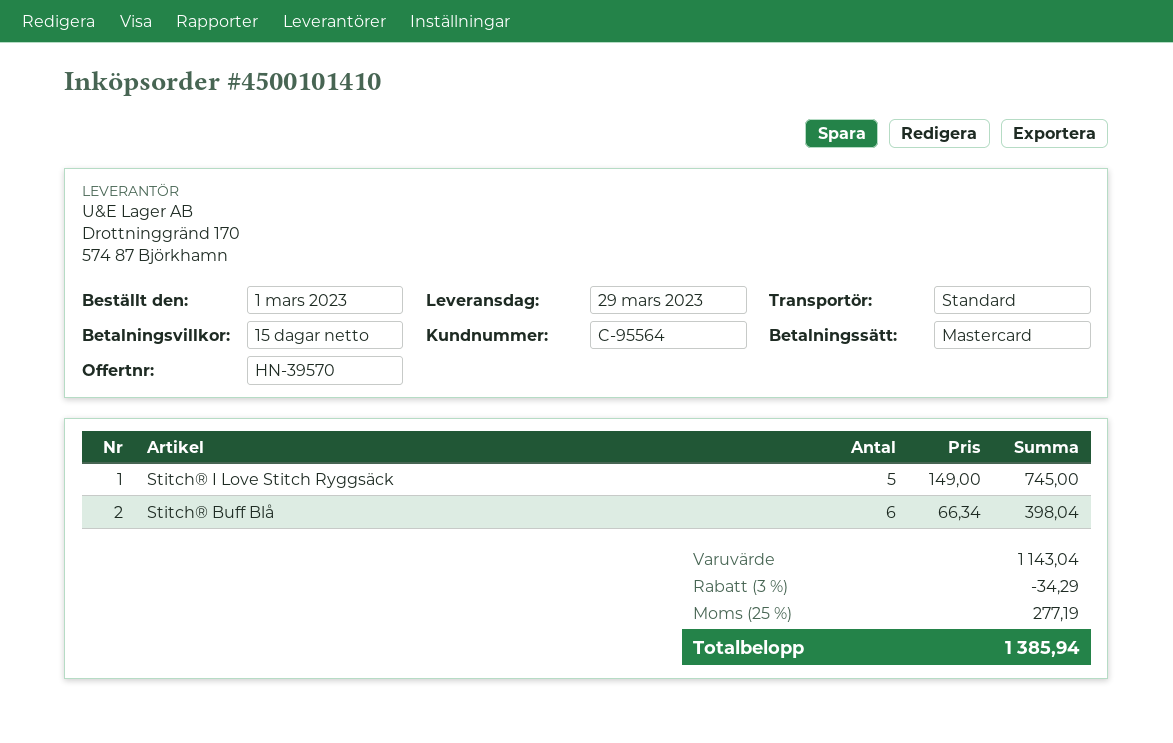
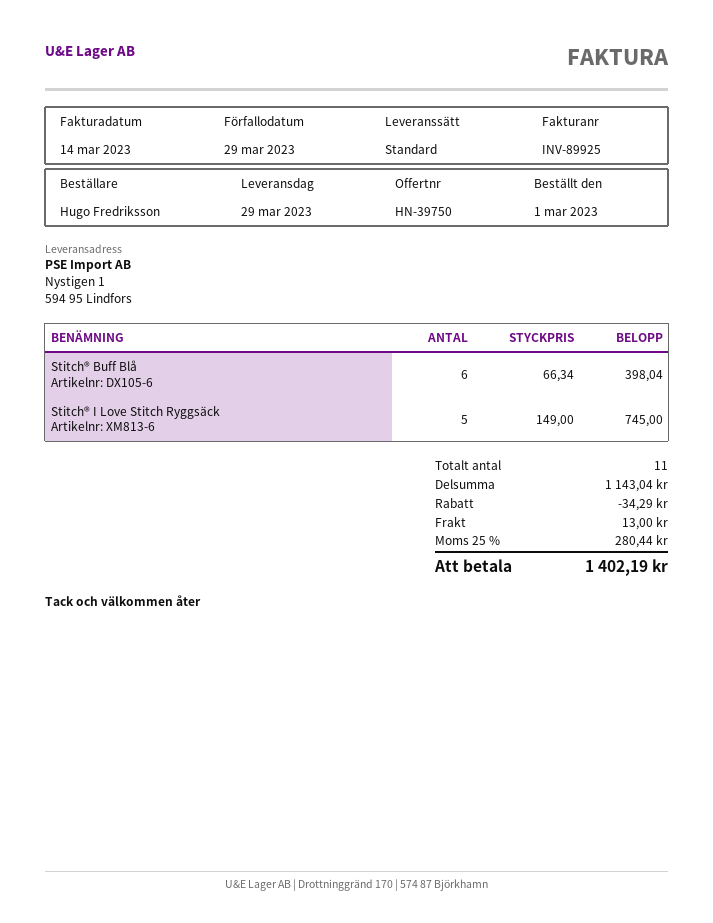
quote number: HN-39570 -> HN-39750
shipping: none -> 13.00
tax: 25% = 277.19 -> 25% = 280.44
total: 1385.94 -> 1402.19

